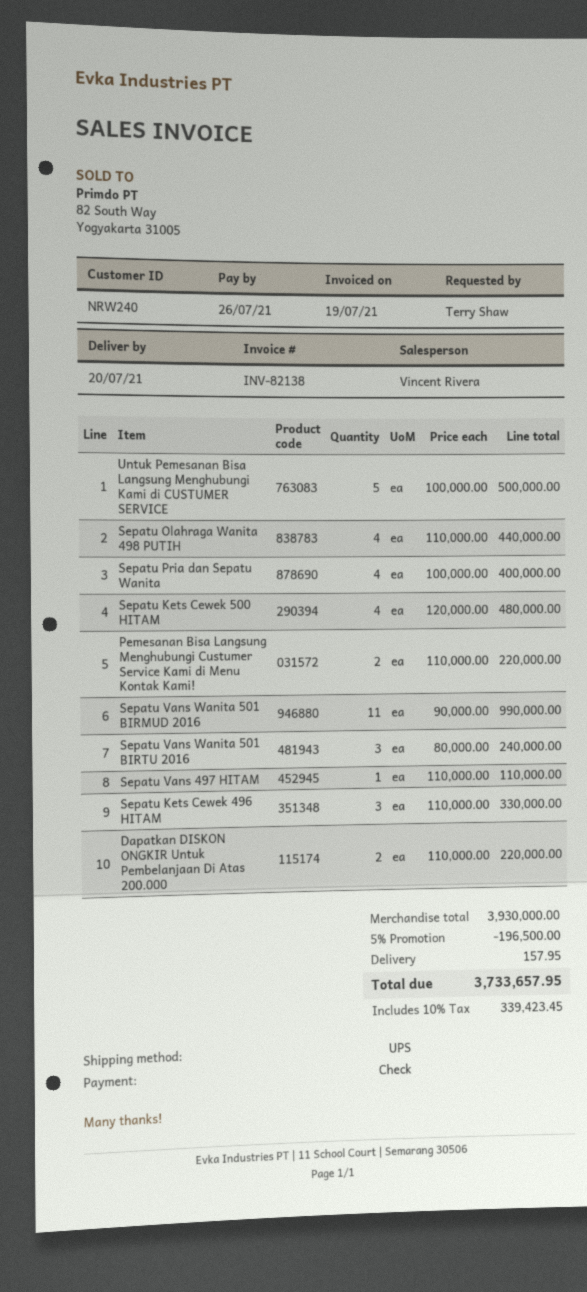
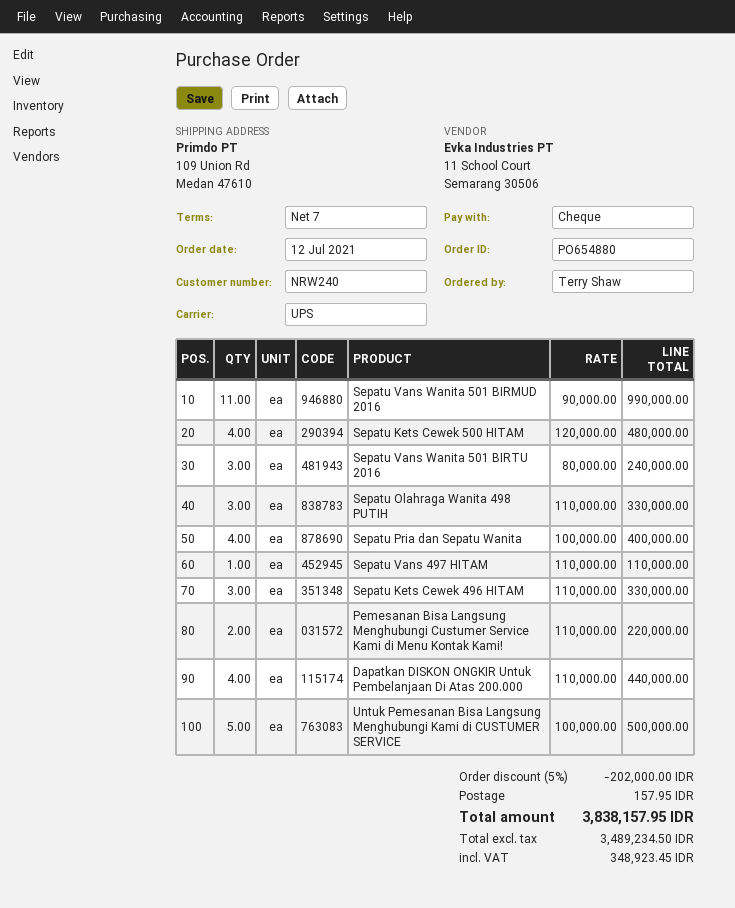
Sepatu Olahraga Wanita 498 PUTIH: 4 x 110000.00 = 440000.00 -> 3 x 110000.00 = 330000.00
Dapatkan DISKON ONGKIR Untuk Pembelanjaan Di Atas 200.000: 2 x 110000.00 = 220000.00 -> 4 x 110000.00 = 440000.00
discount: 5% = 196500.00 -> 5% = 202000.00
tax: 339423.45 -> 348923.45
total: 3733657.95 -> 3838157.95

